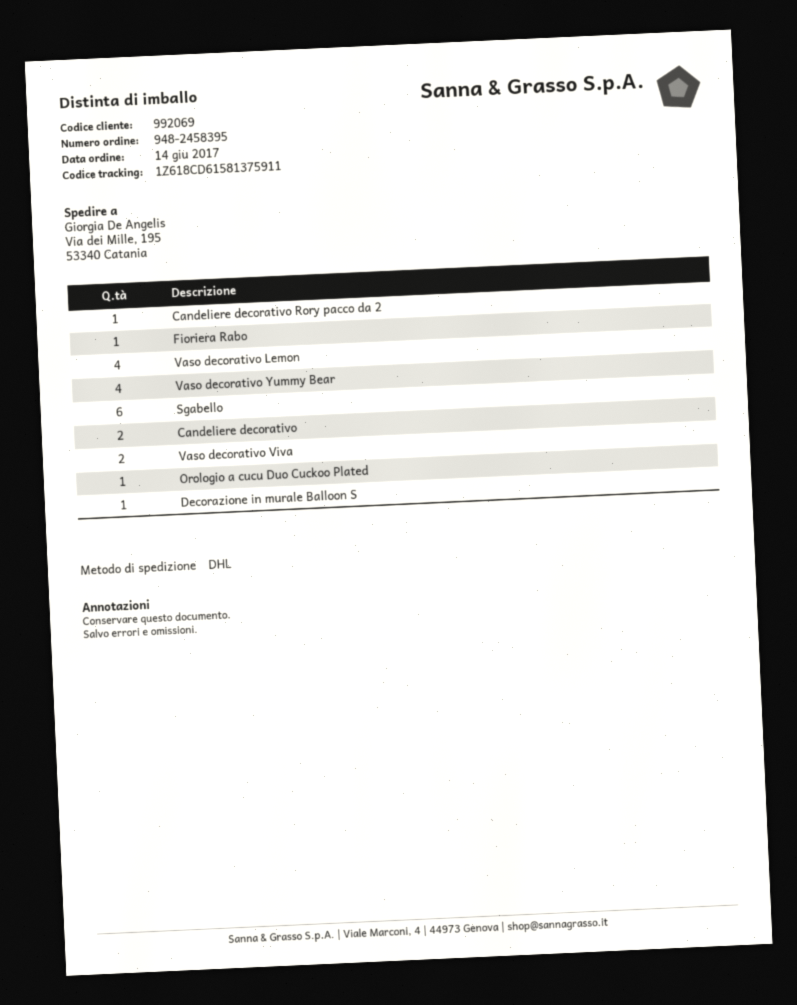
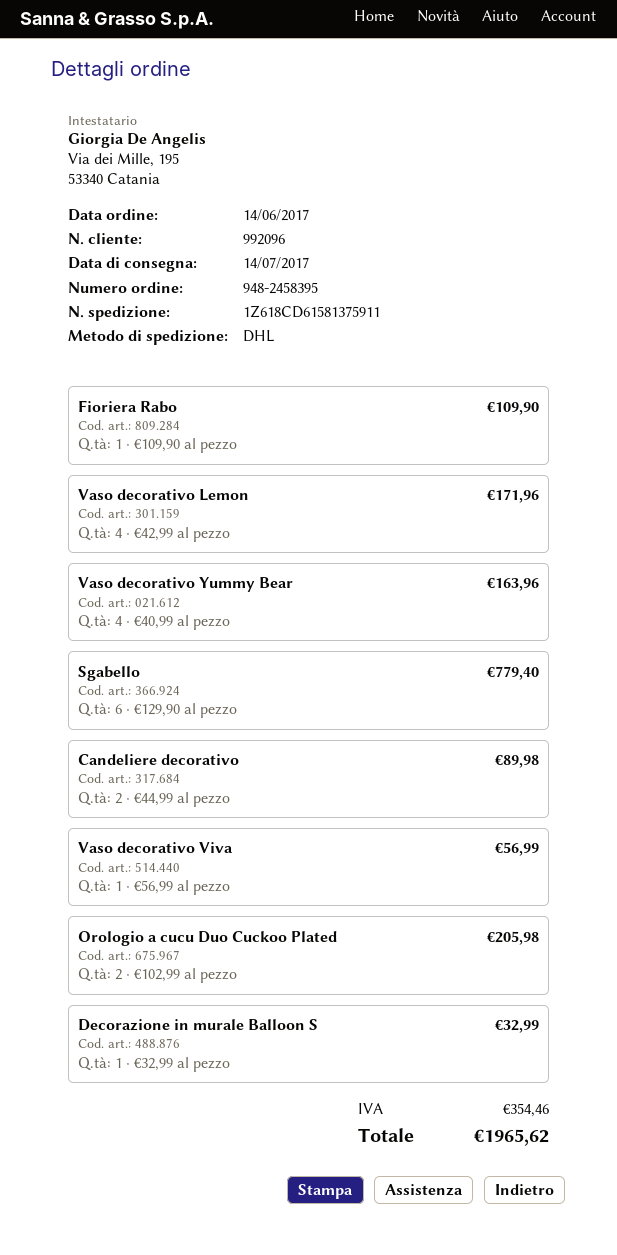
customer number: 992069 -> 992096
Candeliere decorativo Rory pacco da 2: 1 -> none
Vaso decorativo Viva: 2 -> 1
Orologio a cucu Duo Cuckoo Plated: 1 -> 2

